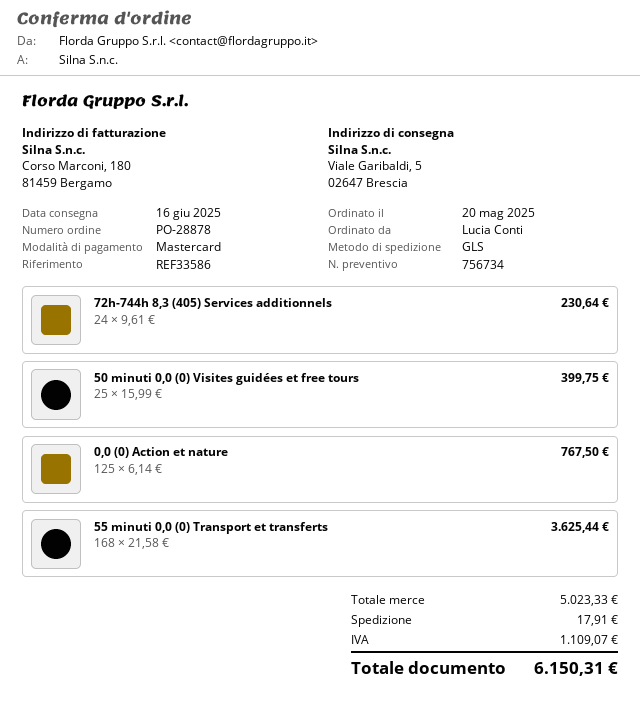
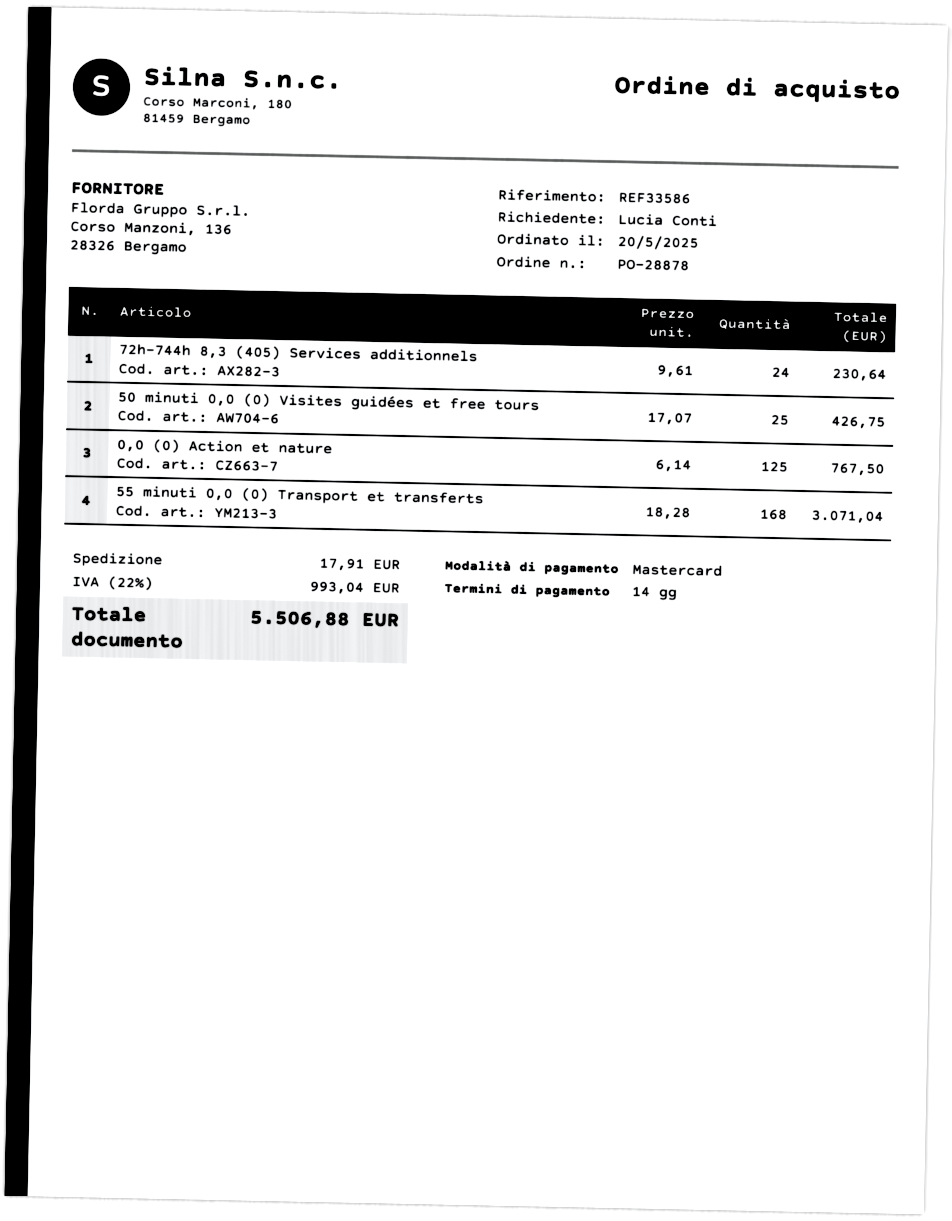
50 minuti 0,0 (0) Visites guidées et free tours: 25 x 15.99 = 399.75 -> 25 x 17.07 = 426.75
55 minuti 0,0 (0) Transport et transferts: 168 x 21.58 = 3625.44 -> 168 x 18.28 = 3071.04
tax: 1109.07 -> 993.04
total: 6150.31 -> 5506.88

